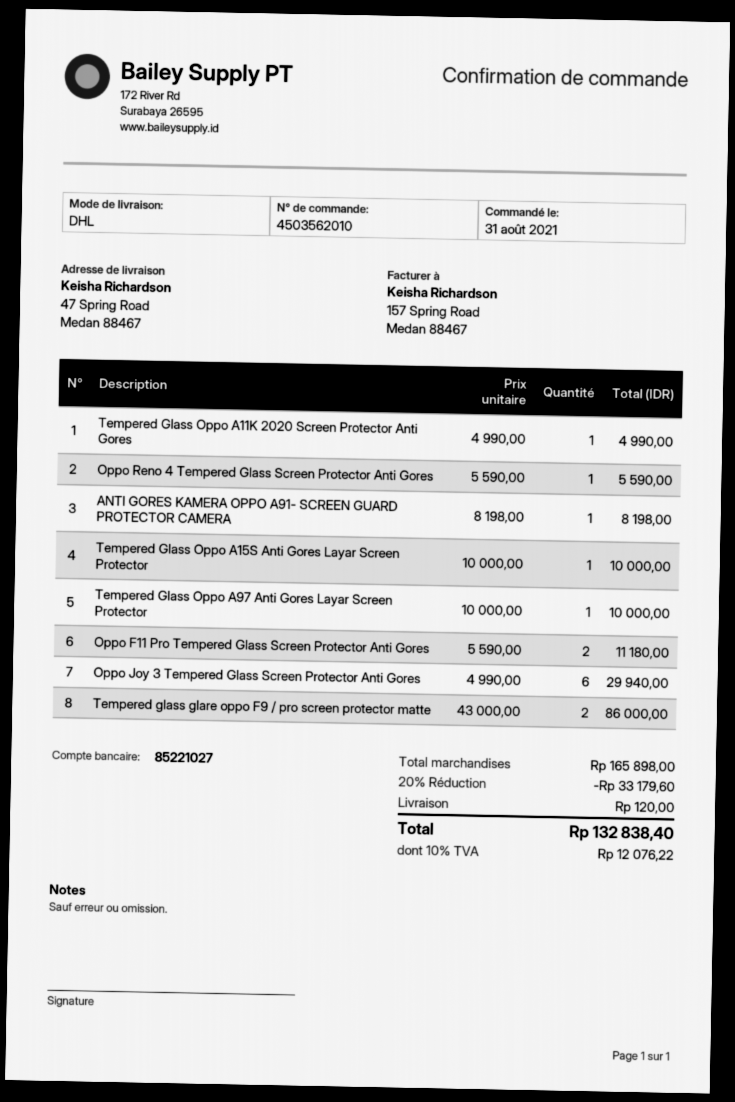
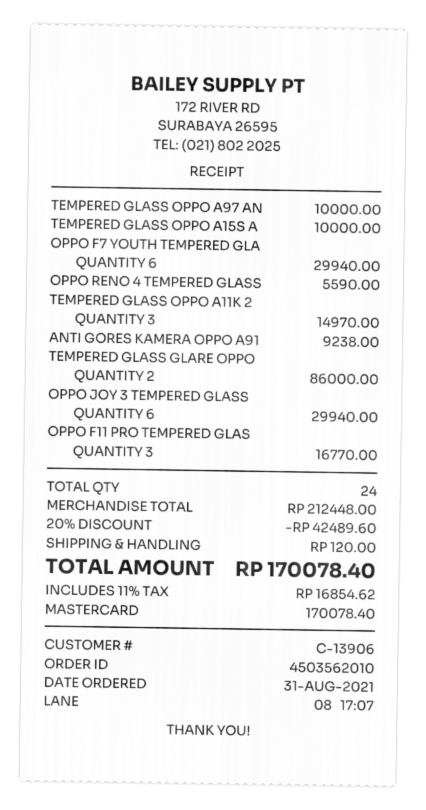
Tempered Glass Oppo A11K 2020 Screen Protector Anti Gores: 1 for 4990.00 -> 3 for 14970.00
ANTI GORES KAMERA OPPO A91- SCREEN GUARD PROTECTOR CAMERA: 1 for 8198.00 -> 1 for 9238.00
Oppo F11 Pro Tempered Glass Screen Protector Anti Gores: 2 for 11180.00 -> 3 for 16770.00
OPPO F7 YOUTH TEMPERED GLA: none -> 6 for 29940.00
subtotal: 165898.00 -> 212448.00
discount: 20% = 33179.60 -> 20% = 42489.60
tax: 10% = 12076.22 -> 11% = 16854.62
total: 132838.40 -> 170078.40

